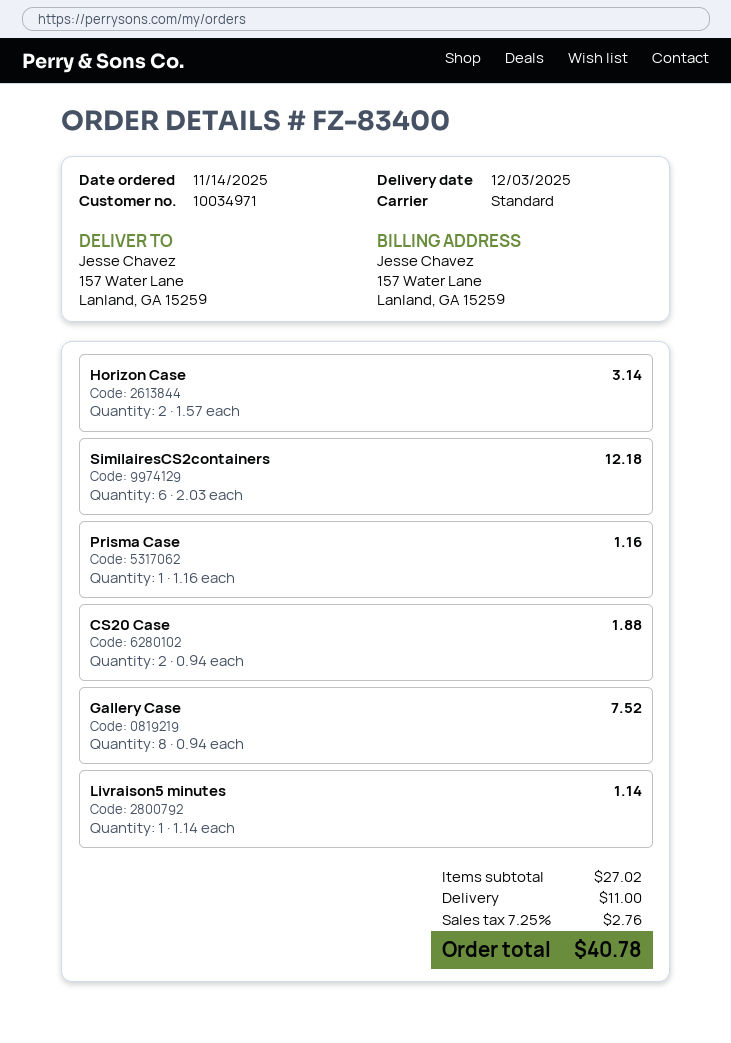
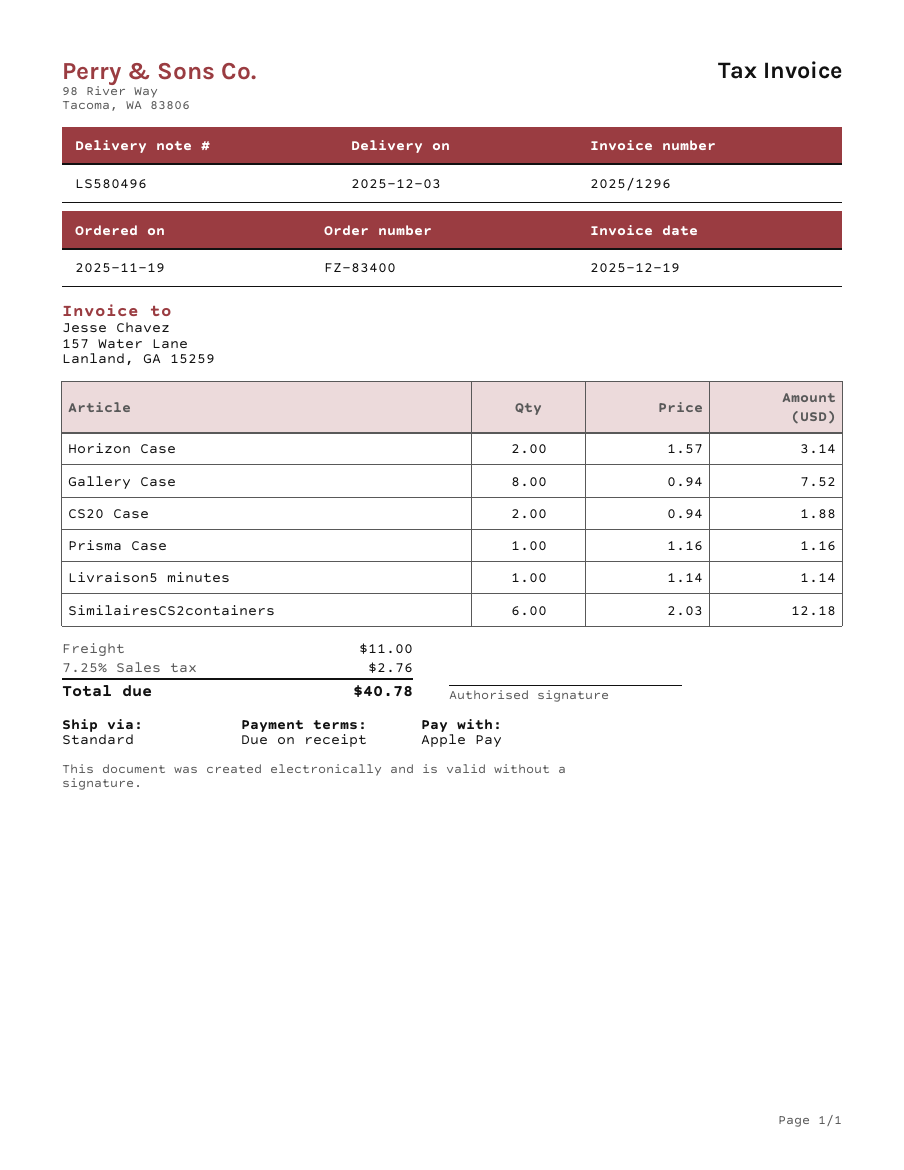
order date: 2025-11-14 -> 2025-11-19

